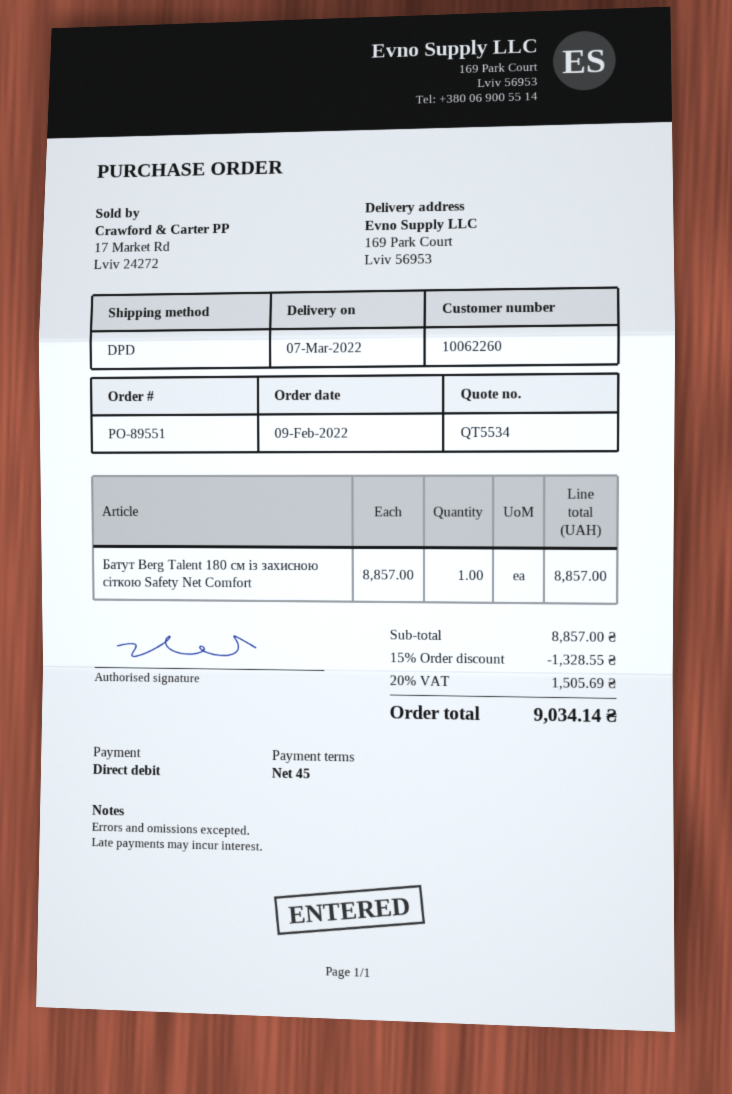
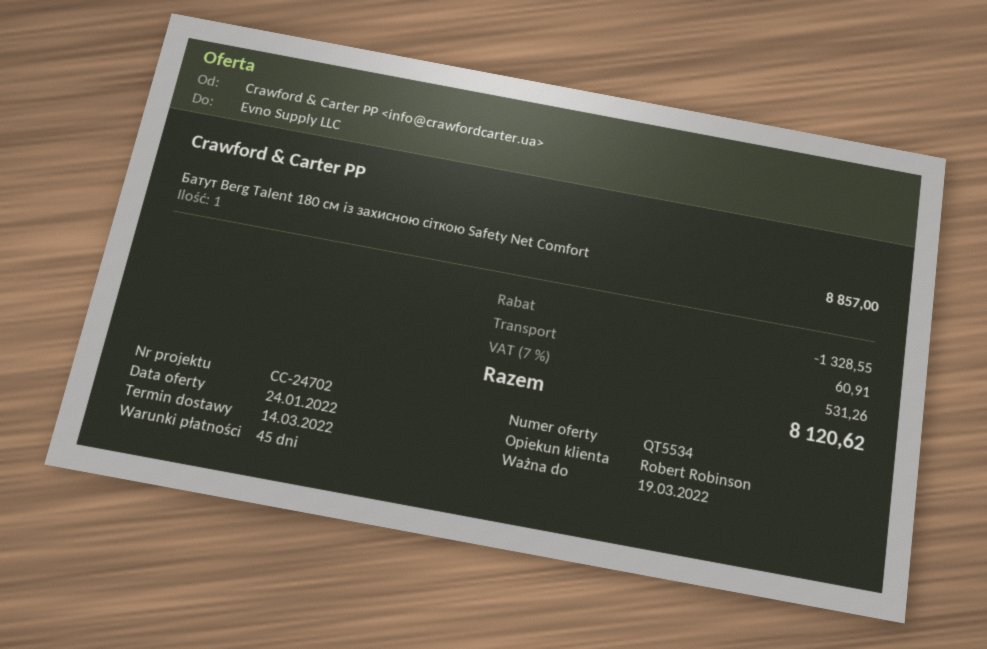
delivery date: 2022-03-07 -> 2022-03-14
shipping: none -> 60.91
tax: 20% = 1505.69 -> 7% = 531.26
total: 9034.14 -> 8120.62

